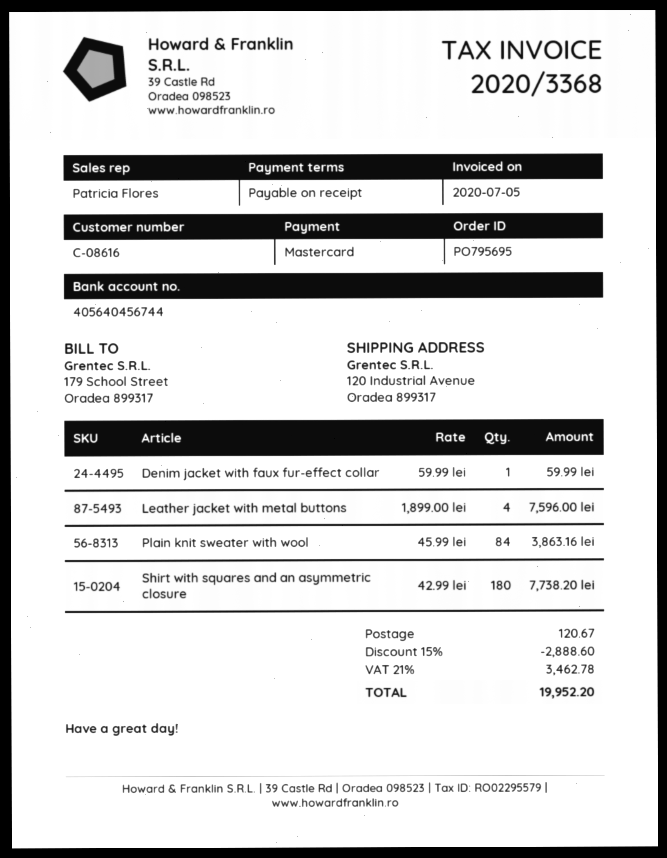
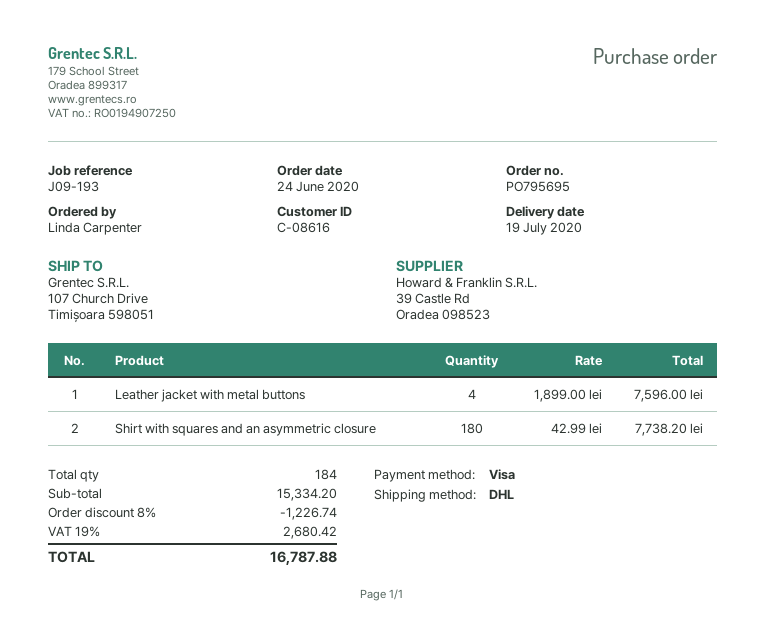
payment method: Mastercard -> Visa
ship to: 120 Industrial Avenue, Oradea 899317 -> 107 Church Drive, Timișoara 598051
Denim jacket with faux fur-effect collar: 1 x 59.99 = 59.99 -> none
Plain knit sweater with wool: 84 x 45.99 = 3863.16 -> none
discount: 15% = 2888.60 -> 8% = 1226.74
shipping: 120.67 -> none
tax: 21% = 3462.78 -> 19% = 2680.42
total: 19952.20 -> 16787.88

